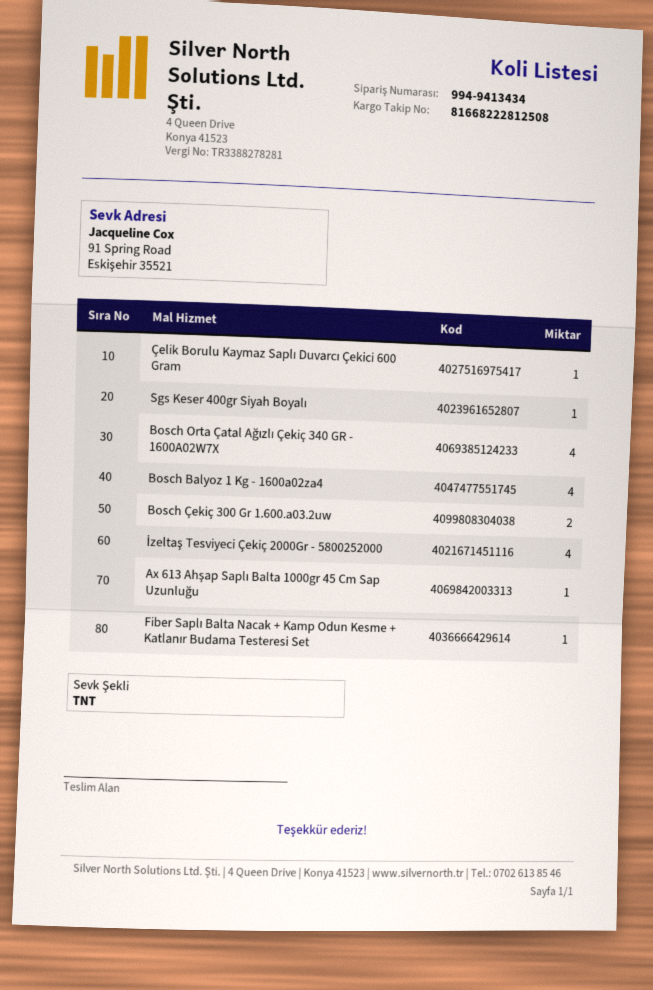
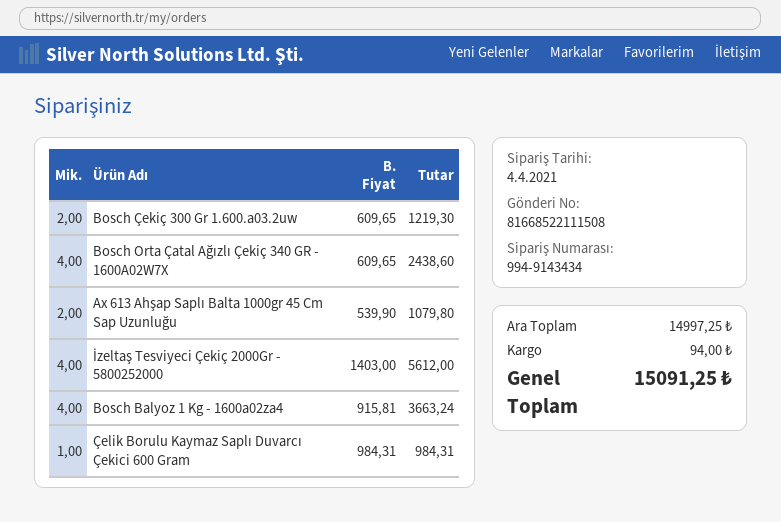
order number: 994-9413434 -> 994-9143434
tracking number: 81668222812508 -> 81668522111508
Sgs Keser 400gr Siyah Boyalı: 1 -> none
Ax 613 Ahşap Saplı Balta 1000gr 45 Cm Sap Uzunluğu: 1 -> 2
Fiber Saplı Balta Nacak + Kamp Odun Kesme + Katlanır Budama Testeresi Set: 1 -> none

